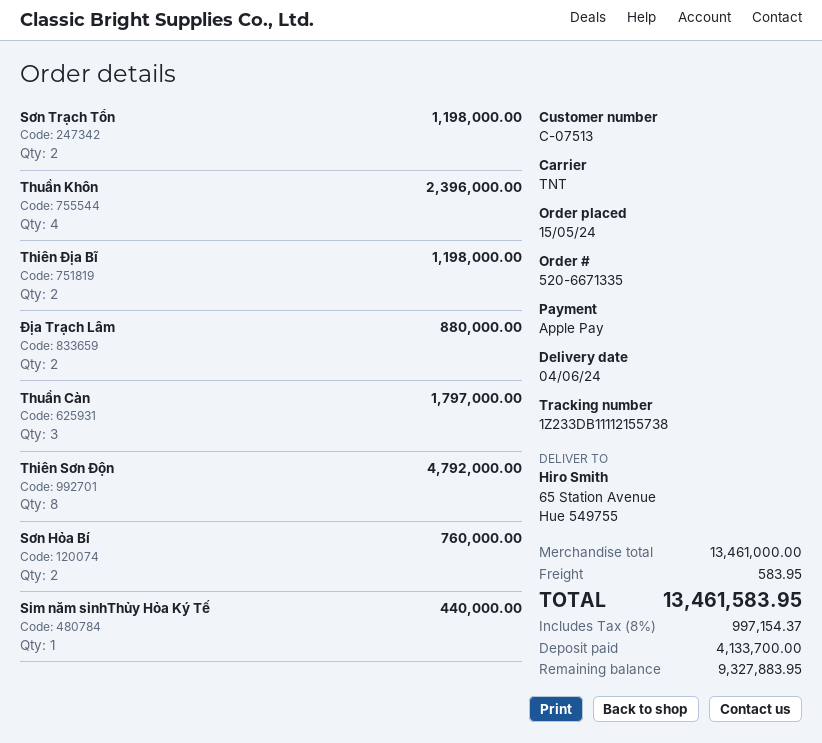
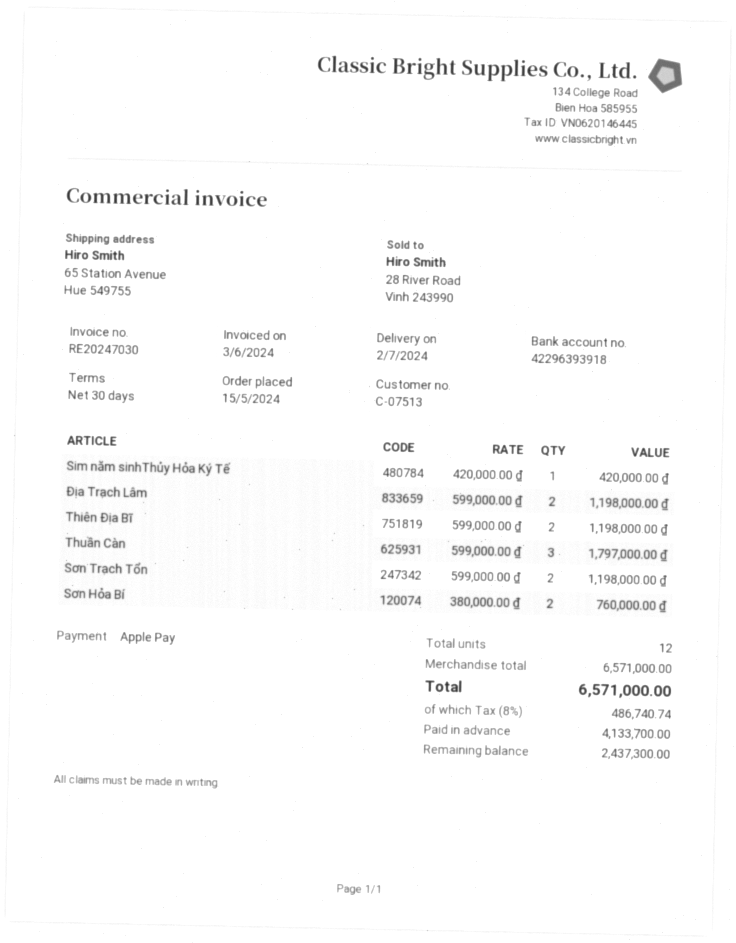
delivery date: 2024-06-04 -> 2024-07-02
Thuần Khôn: 4 for 2396000.00 -> none
Địa Trạch Lâm: 2 for 880000.00 -> 2 for 1198000.00
Thiên Sơn Độn: 8 for 4792000.00 -> none
Sim năm sinhThủy Hỏa Ký Tế: 1 for 440000.00 -> 1 for 420000.00
subtotal: 13461000.00 -> 6571000.00
shipping: 583.95 -> none
tax: 8% = 997154.37 -> 8% = 486740.74
total: 13461583.95 -> 6571000.00
balance: 9327883.95 -> 2437300.00

